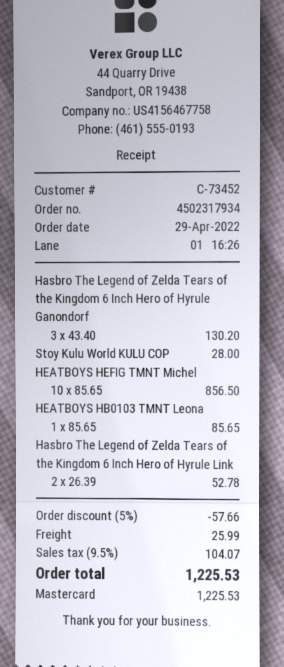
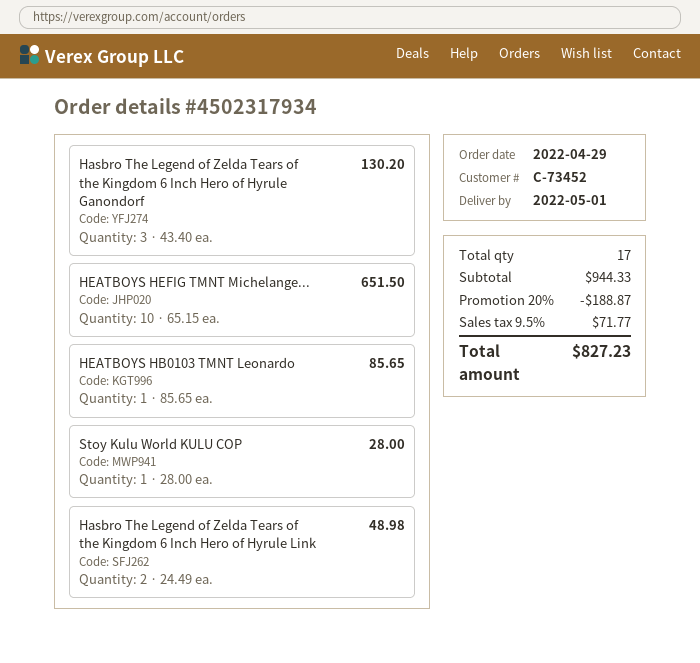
HEATBOYS HEFIG TMNT Michel: 10 x 85.65 = 856.50 -> 10 x 65.15 = 651.50
Hasbro The Legend of Zelda Tears of the Kingdom 6 Inch Hero of Hyrule Link: 2 x 26.39 = 52.78 -> 2 x 24.49 = 48.98
discount: 5% = 57.66 -> 20% = 188.87
shipping: 25.99 -> none
tax: 9.5% = 104.07 -> 9.5% = 71.77
total: 1225.53 -> 827.23

